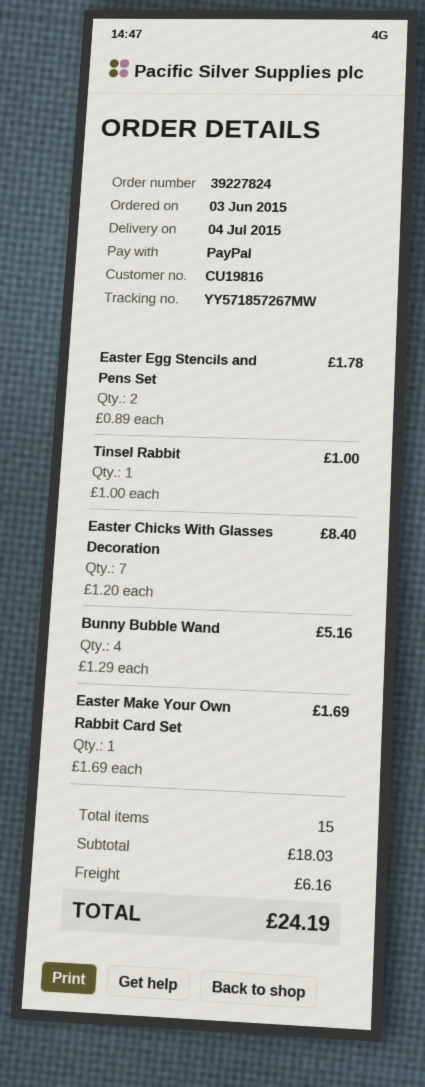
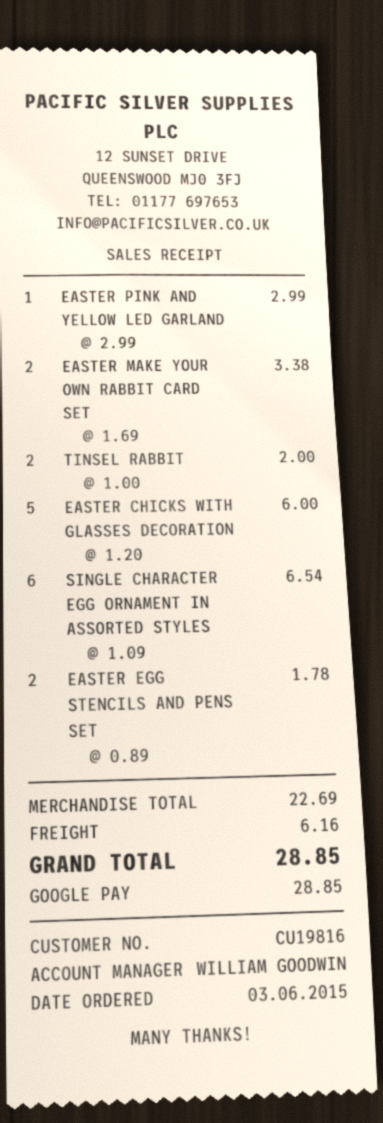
payment method: PayPal -> Google Pay
Tinsel Rabbit: 1 x 1.00 = 1.00 -> 2 x 1.00 = 2.00
Easter Chicks With Glasses Decoration: 7 x 1.20 = 8.40 -> 5 x 1.20 = 6.00
Bunny Bubble Wand: 4 x 1.29 = 5.16 -> none
Easter Make Your Own Rabbit Card Set: 1 x 1.69 = 1.69 -> 2 x 1.69 = 3.38
EASTER PINK AND YELLOW LED GARLAND: none -> 1 x 2.99 = 2.99
SINGLE CHARACTER EGG ORNAMENT IN ASSORTED STYLES: none -> 6 x 1.09 = 6.54
subtotal: 18.03 -> 22.69
total: 24.19 -> 28.85

